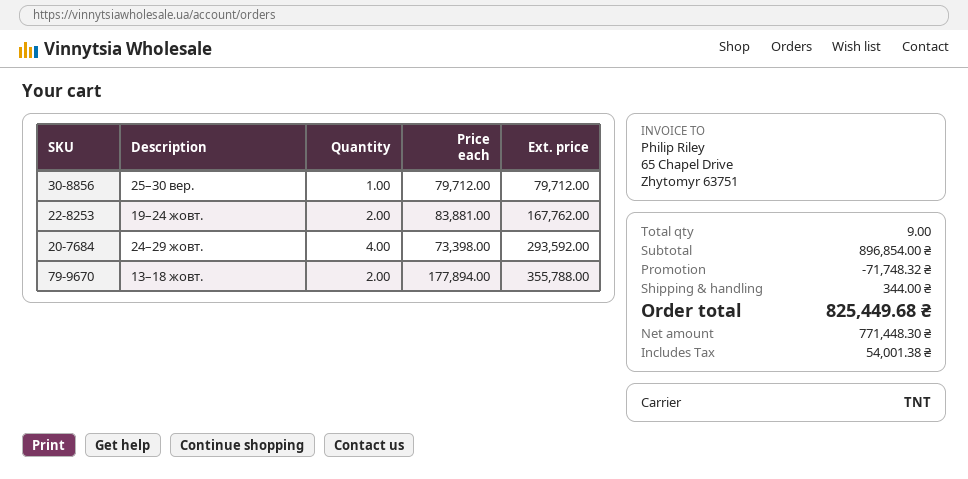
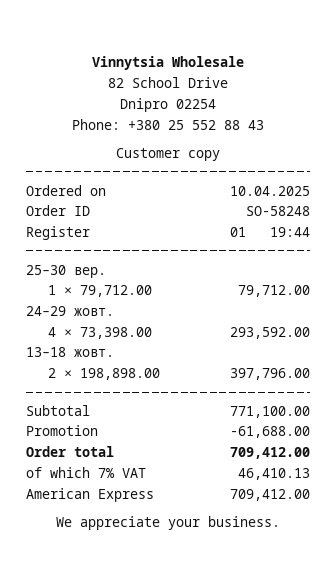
19–24 жовт.: 2 x 83881.00 = 167762.00 -> none
13–18 жовт.: 2 x 177894.00 = 355788.00 -> 2 x 198898.00 = 397796.00
subtotal: 896854.00 -> 771100.00
discount: 71748.32 -> 61688.00
shipping: 344.00 -> none
tax: 54001.38 -> 46410.13
total: 825449.68 -> 709412.00

